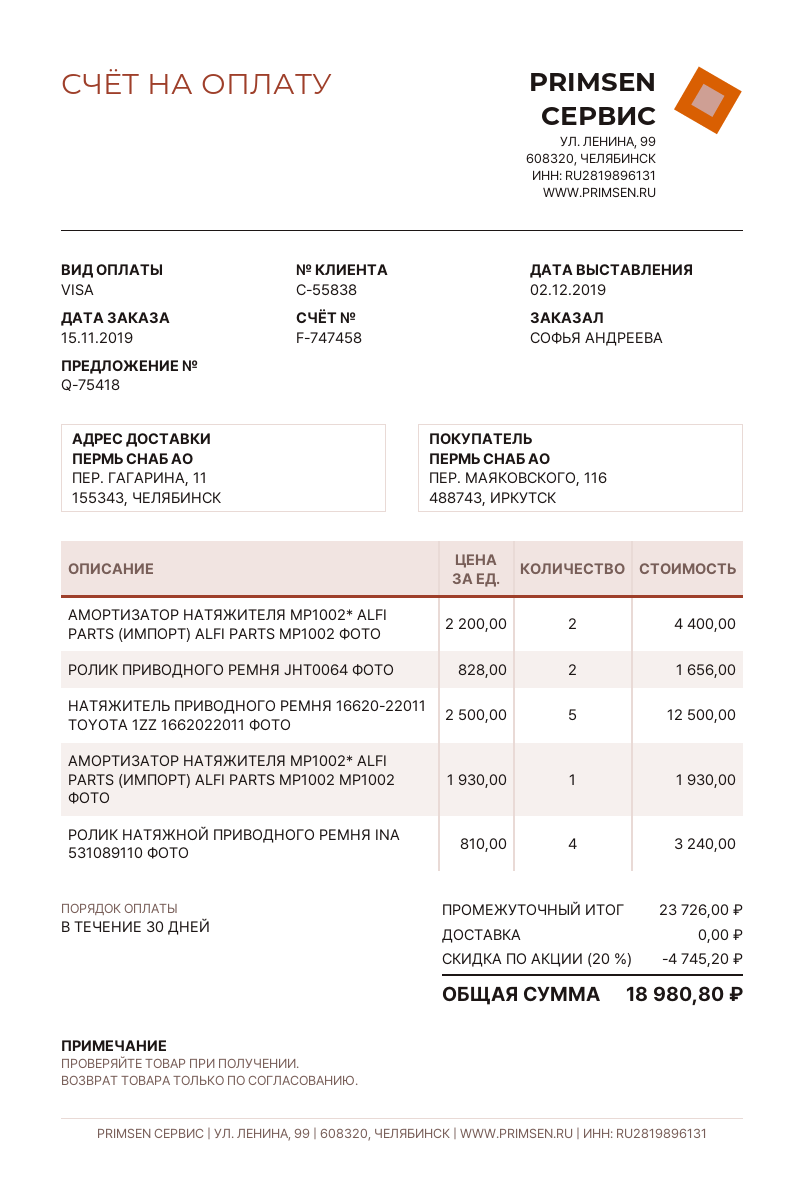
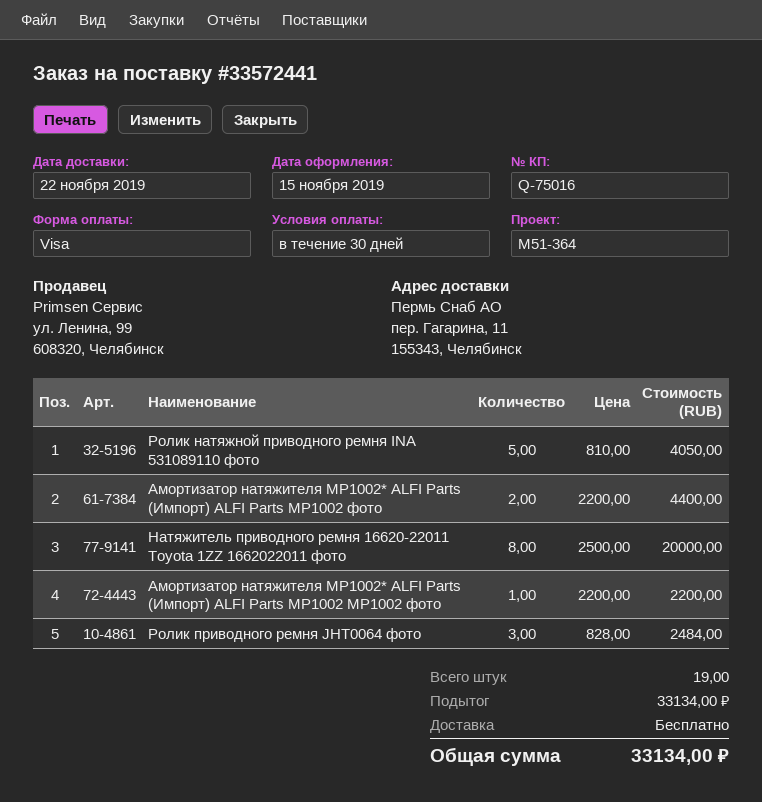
quote number: Q-75418 -> Q-75016
РОЛИК ПРИВОДНОГО РЕМНЯ JHT0064 ФОТО: 2 x 828.00 = 1656.00 -> 3 x 828.00 = 2484.00
НАТЯЖИТЕЛЬ ПРИВОДНОГО РЕМНЯ 16620-22011 TOYOTA 1ZZ 1662022011 ФОТО: 5 x 2500.00 = 12500.00 -> 8 x 2500.00 = 20000.00
АМОРТИЗАТОР НАТЯЖИТЕЛЯ MP1002* ALFI PARTS (ИМПОРТ) ALFI PARTS MP1002 MP1002 ФОТО: 1 x 1930.00 = 1930.00 -> 1 x 2200.00 = 2200.00
РОЛИК НАТЯЖНОЙ ПРИВОДНОГО РЕМНЯ INA 531089110 ФОТО: 4 x 810.00 = 3240.00 -> 5 x 810.00 = 4050.00
subtotal: 23726.00 -> 33134.00
discount: 20% = 4745.20 -> none
total: 18980.80 -> 33134.00

